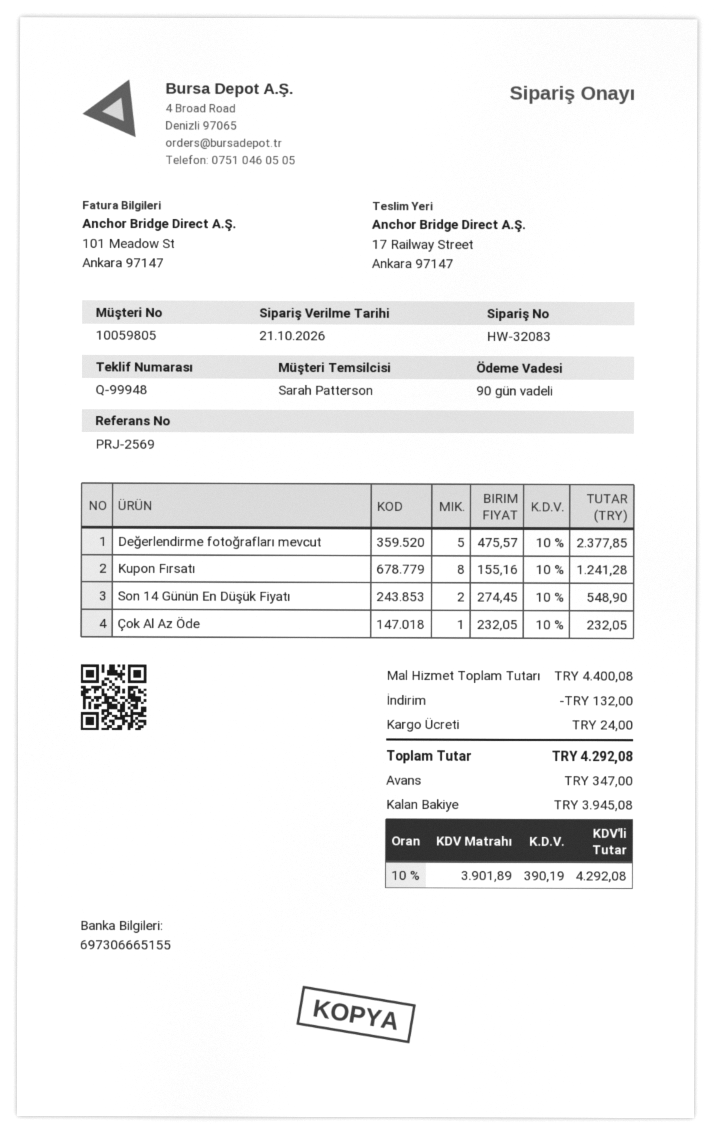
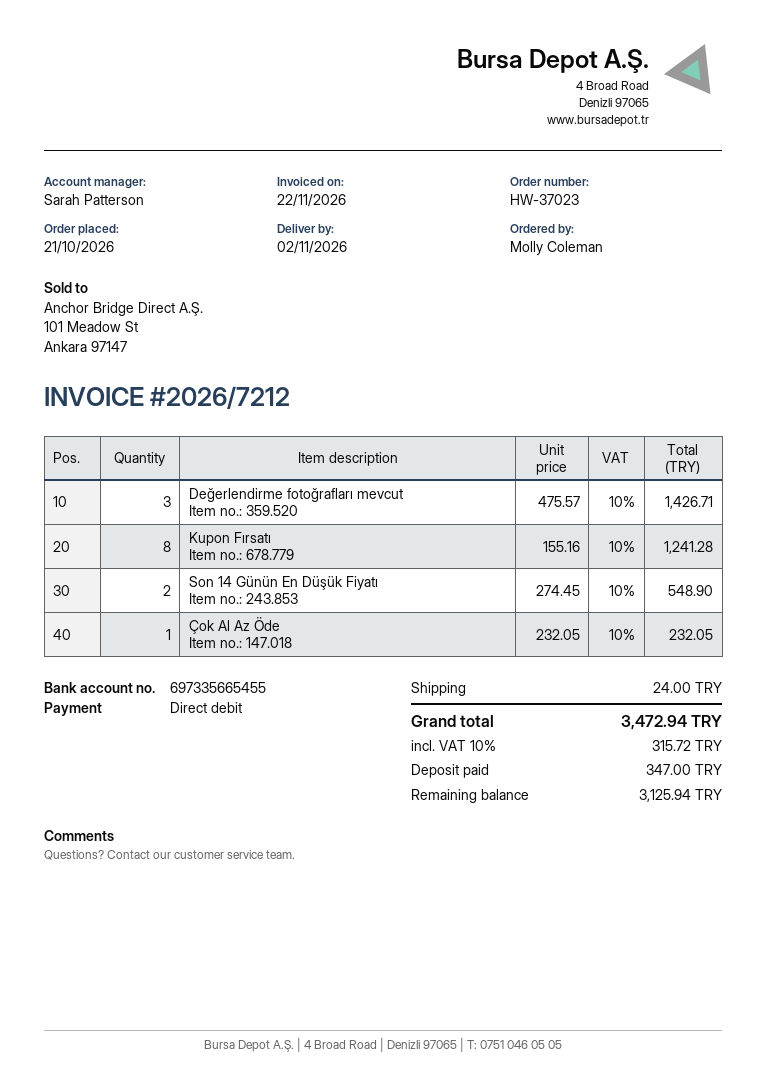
order number: HW-32083 -> HW-37023
bank account: 697306665155 -> 697335665455
Değerlendirme fotoğrafları mevcut: 5 x 475.57 = 2377.85 -> 3 x 475.57 = 1426.71
discount: 132.00 -> none
tax: 10% = 390.19 -> 10% = 315.72
total: 4292.08 -> 3472.94
balance: 3945.08 -> 3125.94

